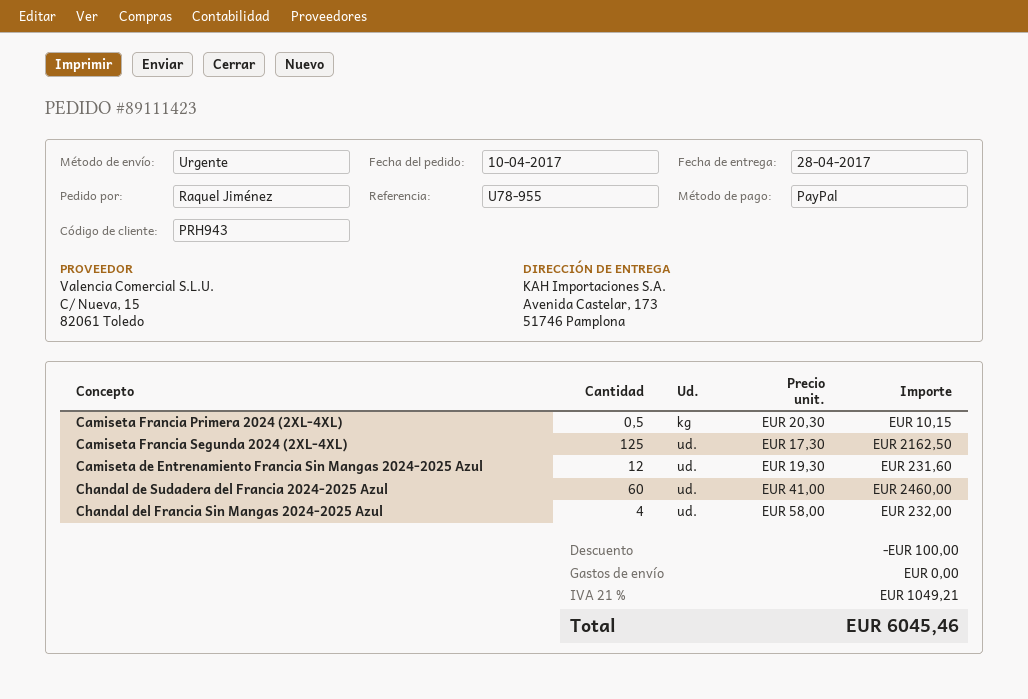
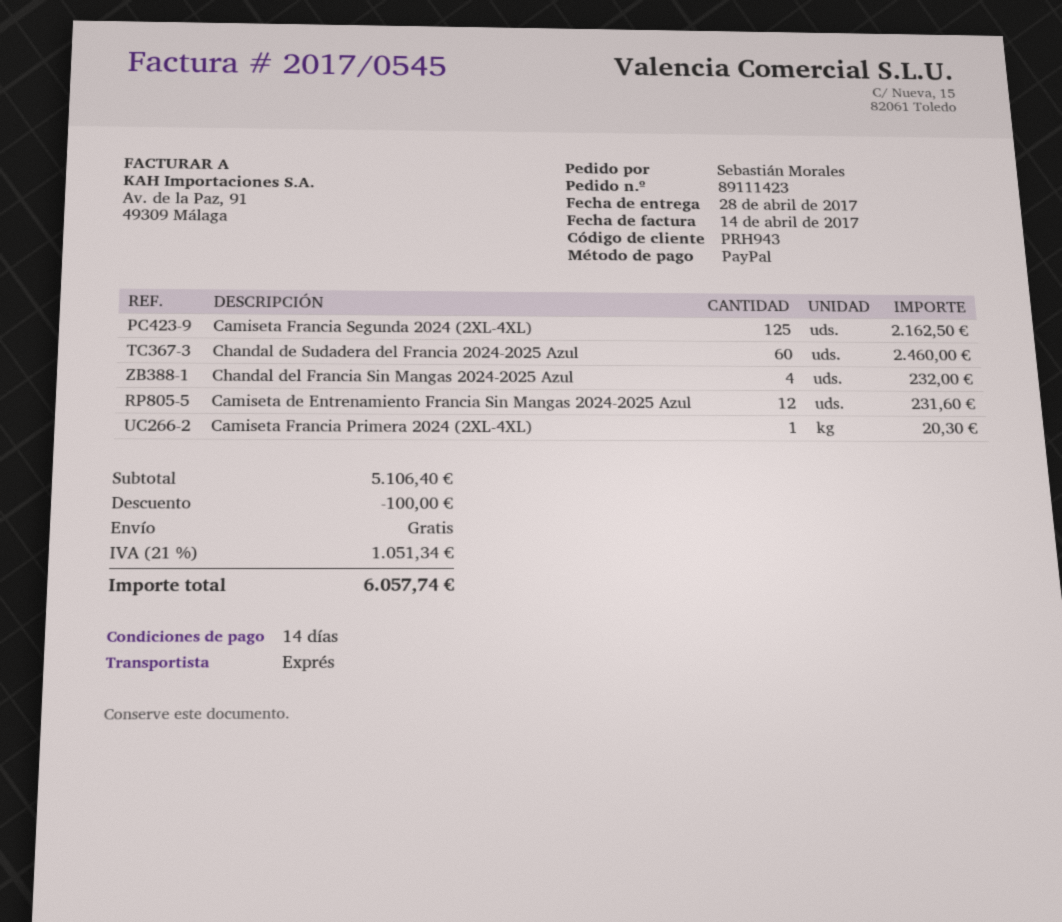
ordered by: Raquel Jiménez -> Sebastián Morales
Camiseta Francia Primera 2024 (2XL-4XL): 0.5 for 10.15 -> 1 for 20.30
tax: 21% = 1049.21 -> 21% = 1051.34
total: 6045.46 -> 6057.74

